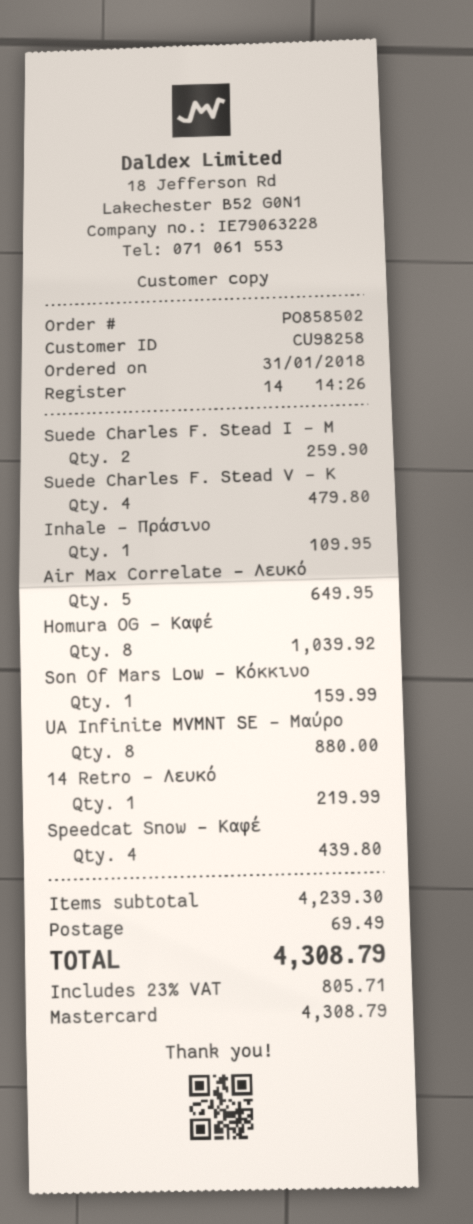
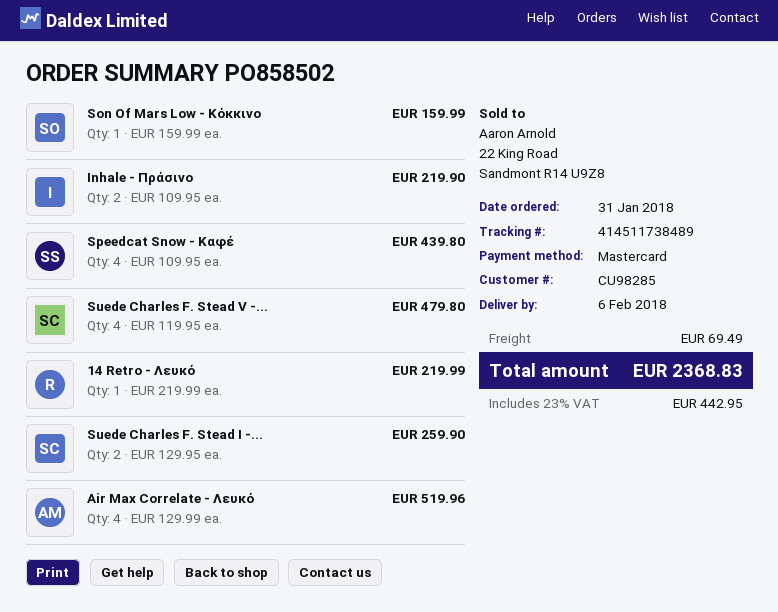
customer number: CU98258 -> CU98285
Inhale - Πράσινο: 1 for 109.95 -> 2 for 219.90
Air Max Correlate - Λευκό: 5 for 649.95 -> 4 for 519.96
Homura OG - Καφέ: 8 for 1039.92 -> none
UA Infinite MVMNT SE - Μαύρο: 8 for 880.00 -> none
tax: 23% = 805.71 -> 23% = 442.95
total: 4308.79 -> 2368.83

